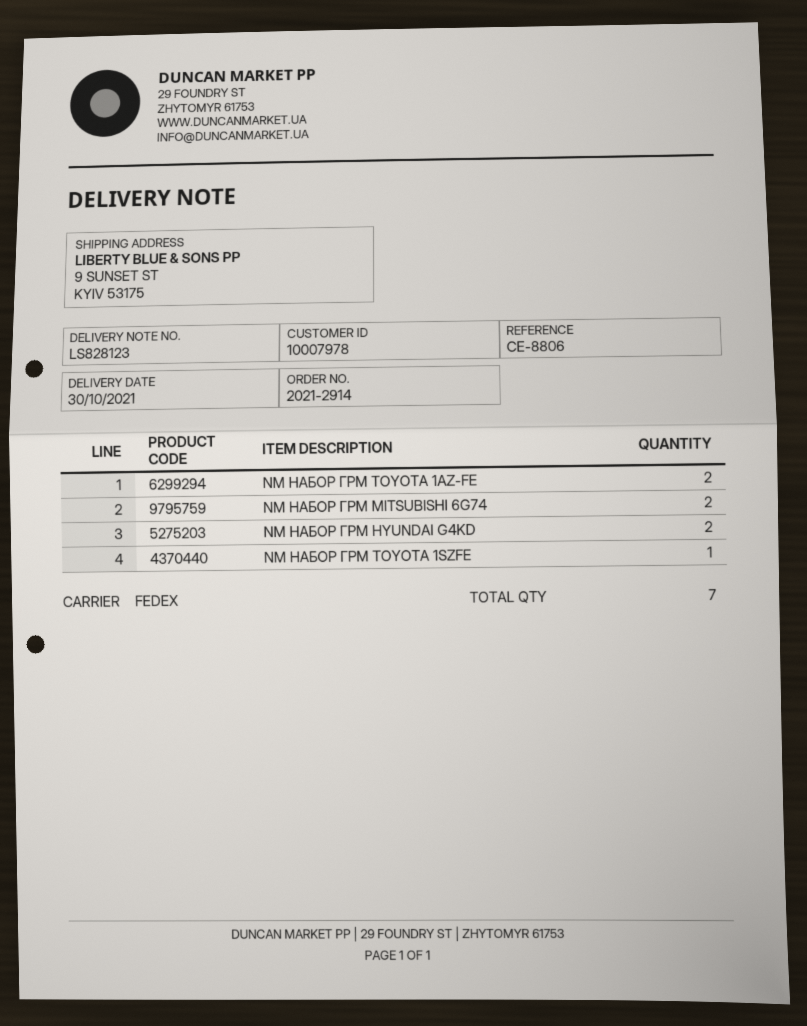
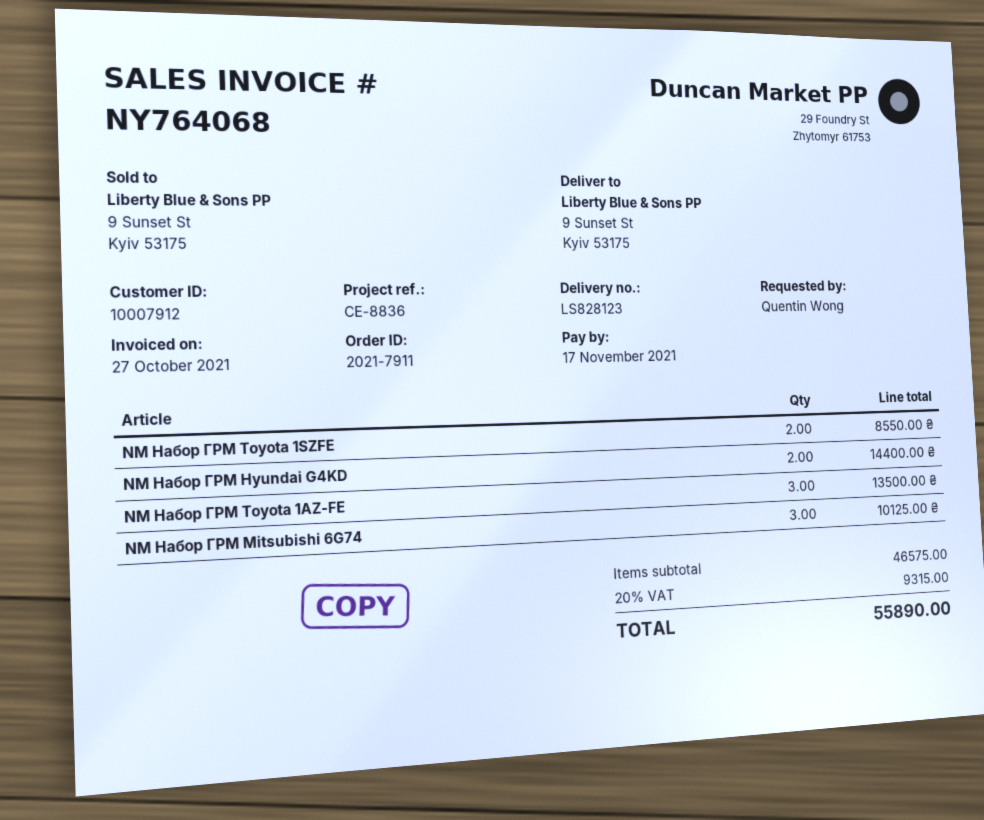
order number: 2021-2914 -> 2021-7911
customer number: 10007978 -> 10007912
reference: CE-8806 -> CE-8836
NM НАБОР ГРМ TOYOTA 1AZ-FE: 2 -> 3
NM НАБОР ГРМ MITSUBISHI 6G74: 2 -> 3
NM НАБОР ГРМ TOYOTA 1SZFE: 1 -> 2

